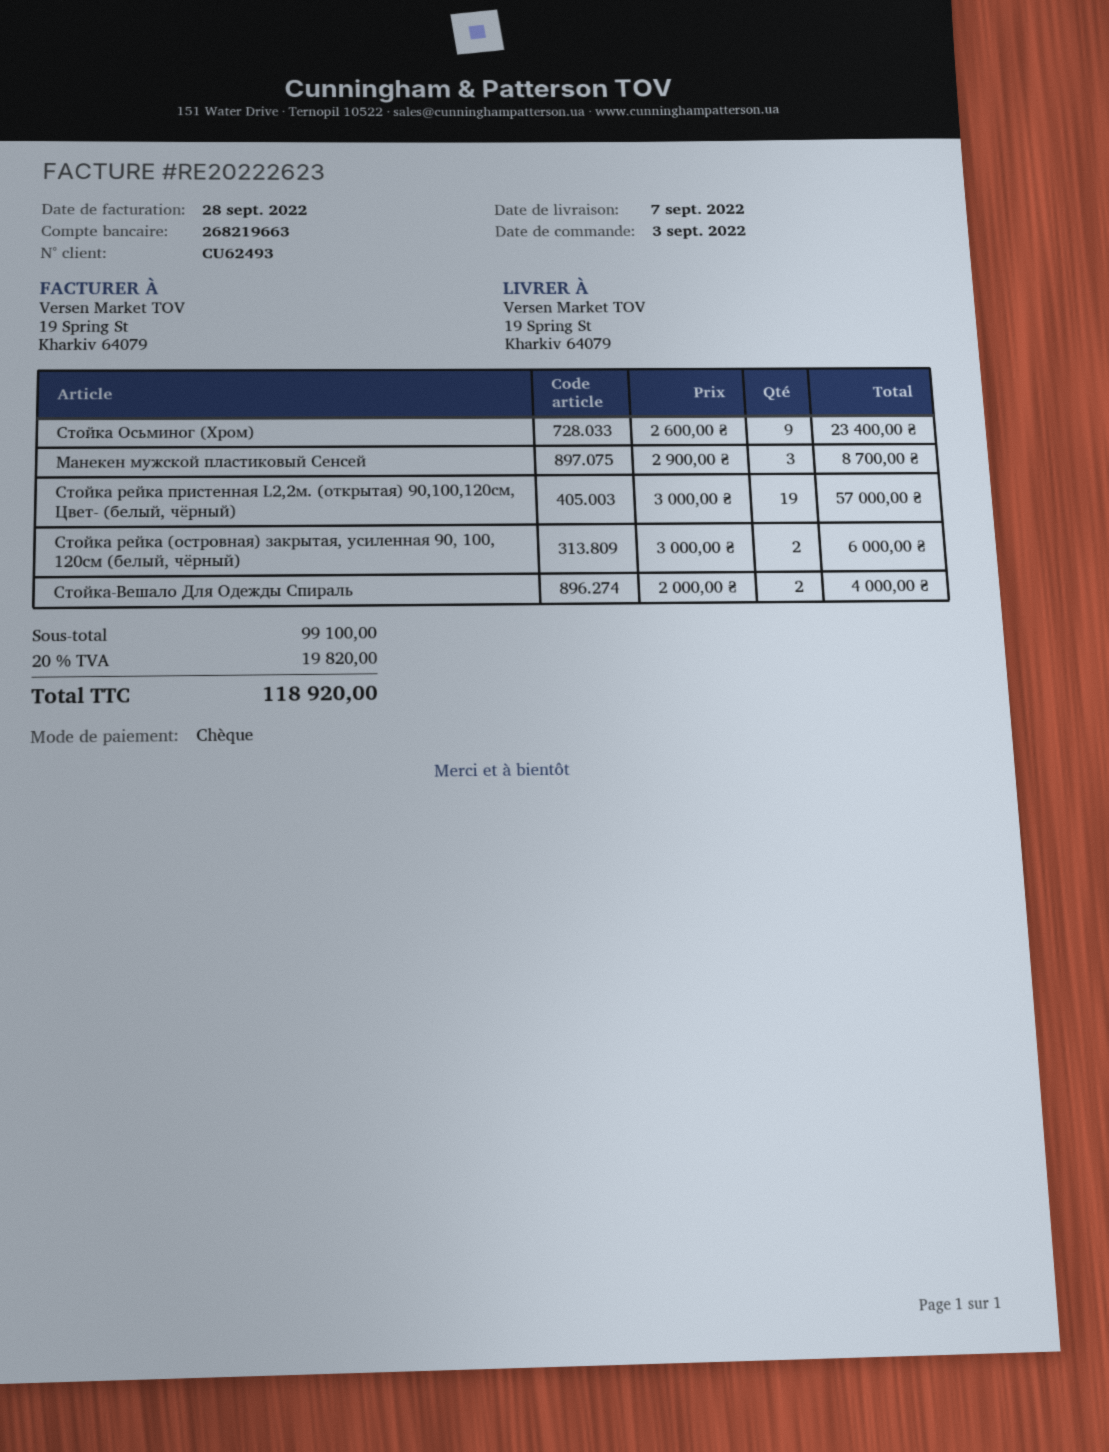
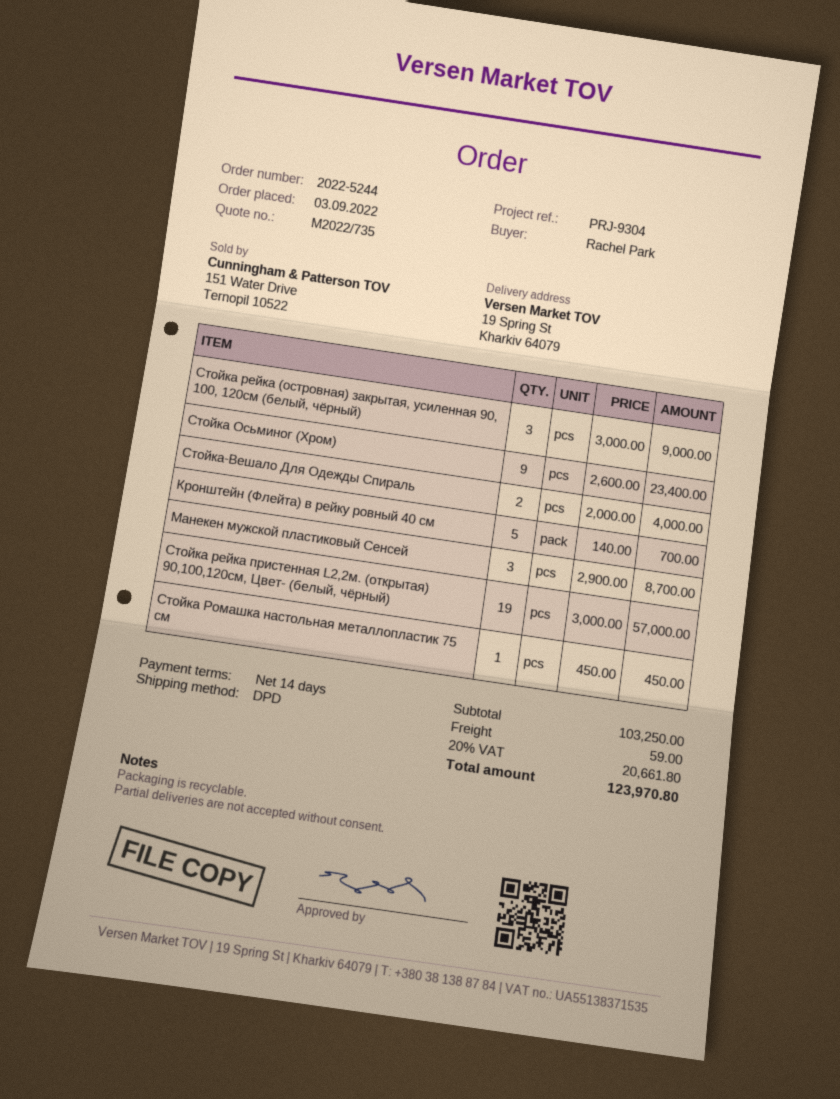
Стойка рейка (островная) закрытая, усиленная 90, 100, 120см (белый, чёрный): 2 x 3000.00 = 6000.00 -> 3 x 3000.00 = 9000.00
Кронштейн (Флейта) в рейку ровный 40 см: none -> 5 x 140.00 = 700.00
Стойка Ромашка настольная металлопластик 75 см: none -> 1 x 450.00 = 450.00
subtotal: 99100.00 -> 103250.00
shipping: none -> 59.00
tax: 20% = 19820.00 -> 20% = 20661.80
total: 118920.00 -> 123970.80

